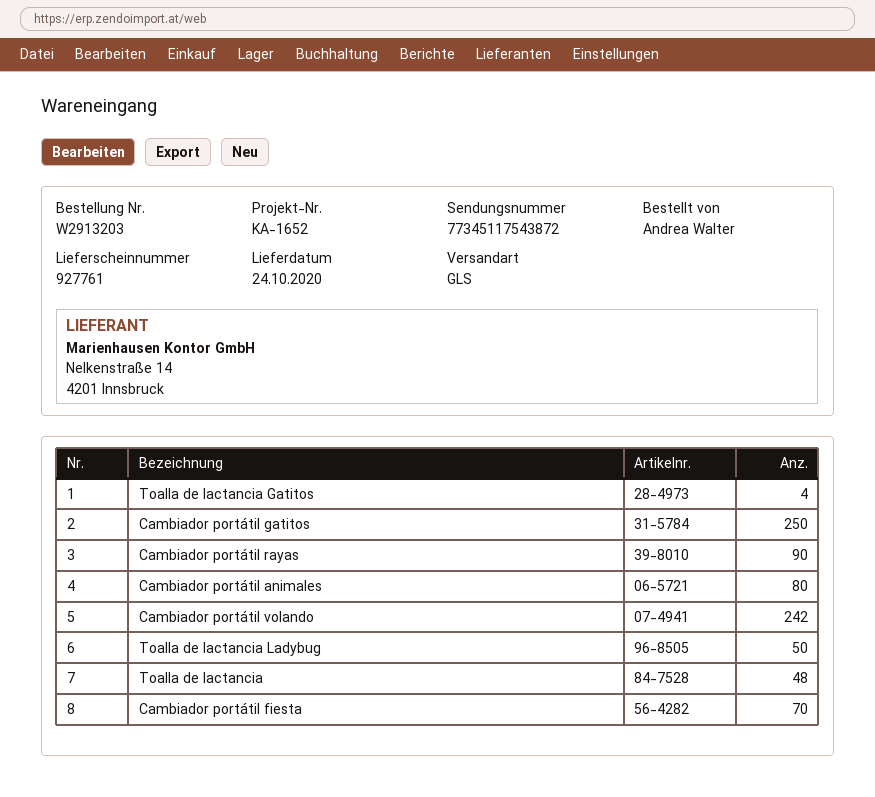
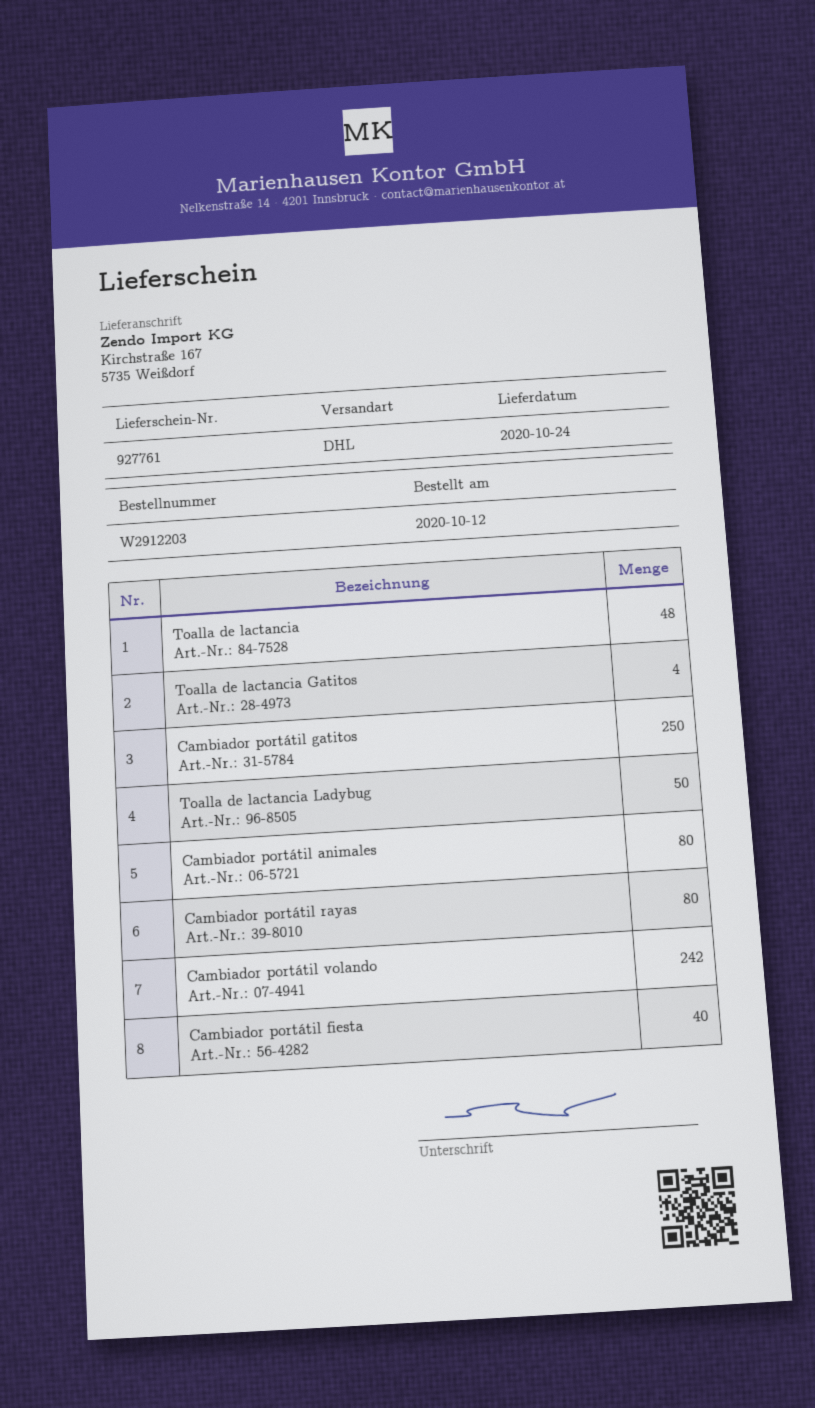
order number: W2913203 -> W2912203
shipping method: GLS -> DHL
Cambiador portátil rayas: 90 -> 80
Cambiador portátil fiesta: 70 -> 40

